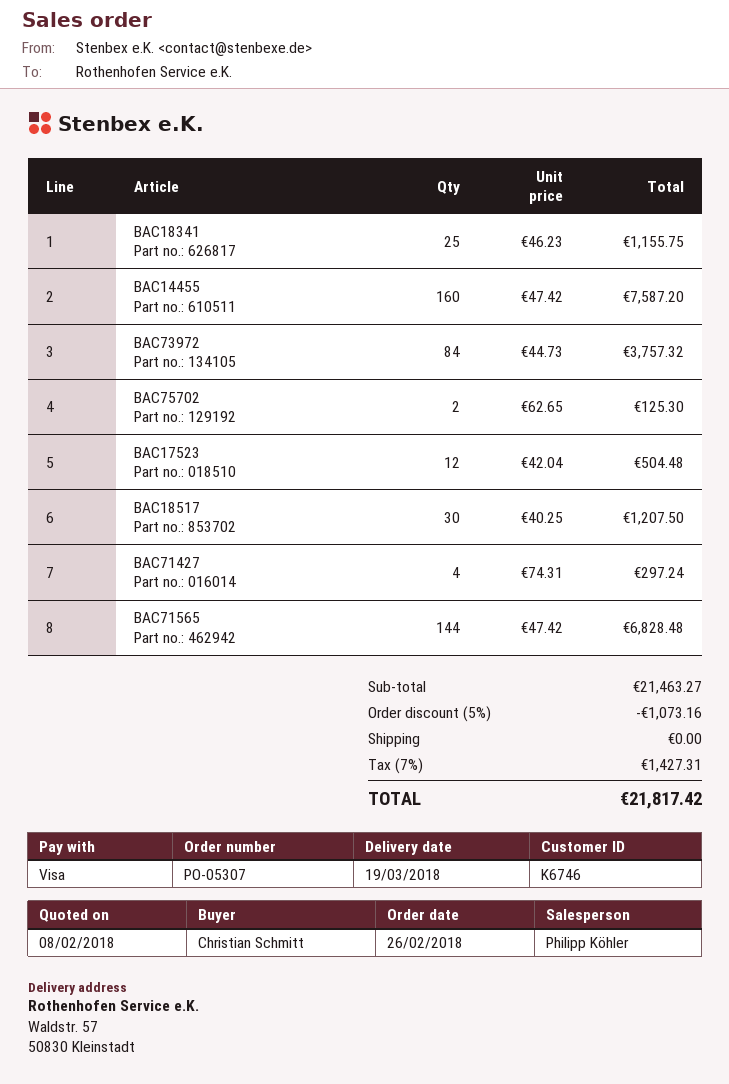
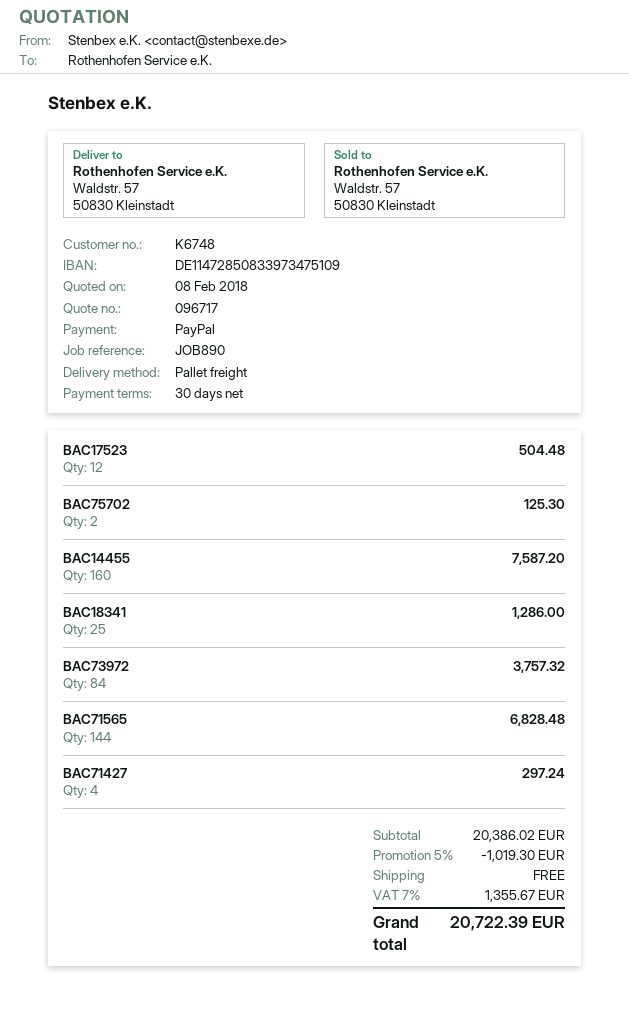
customer number: K6746 -> K6748
payment method: Visa -> PayPal
BAC18341: 25 for 1155.75 -> 25 for 1286.00
BAC18517: 30 for 1207.50 -> none
subtotal: 21463.27 -> 20386.02
discount: 5% = 1073.16 -> 5% = 1019.30
tax: 7% = 1427.31 -> 7% = 1355.67
total: 21817.42 -> 20722.39

